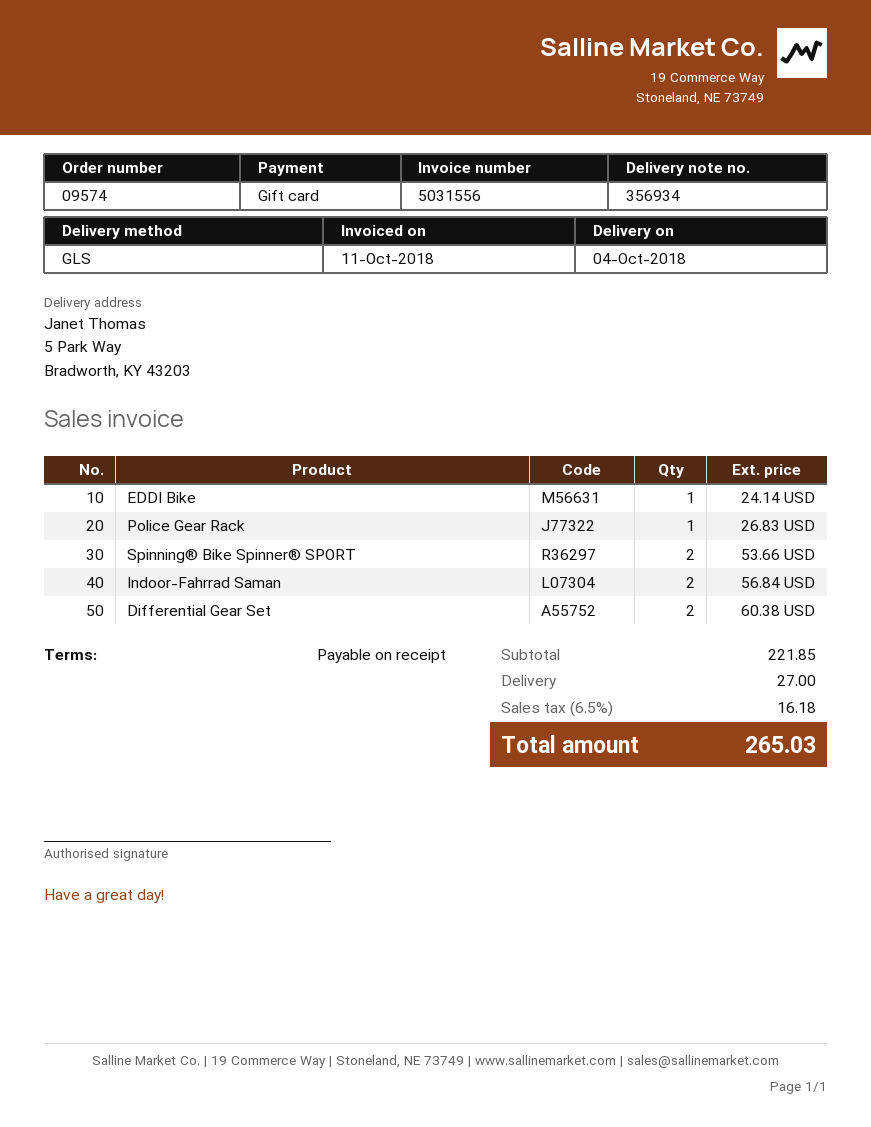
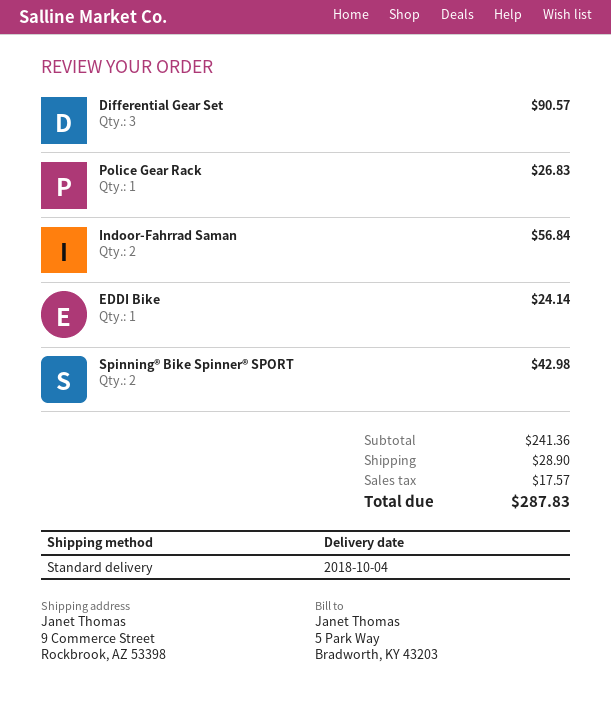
shipping method: GLS -> standard
ship to: 5 Park Way, Bradworth, KY 43203 -> 9 Commerce Street, Rockbrook, AZ 53398
Spinning® Bike Spinner® SPORT: 2 for 53.66 -> 2 for 42.98
Differential Gear Set: 2 for 60.38 -> 3 for 90.57
subtotal: 221.85 -> 241.36
shipping: 27.00 -> 28.90
tax: 16.18 -> 17.57
total: 265.03 -> 287.83

